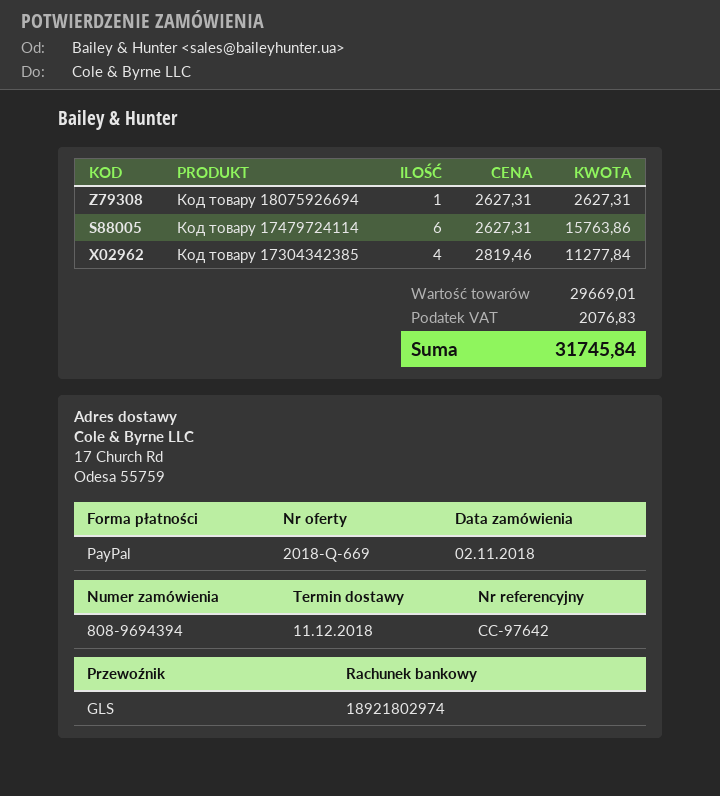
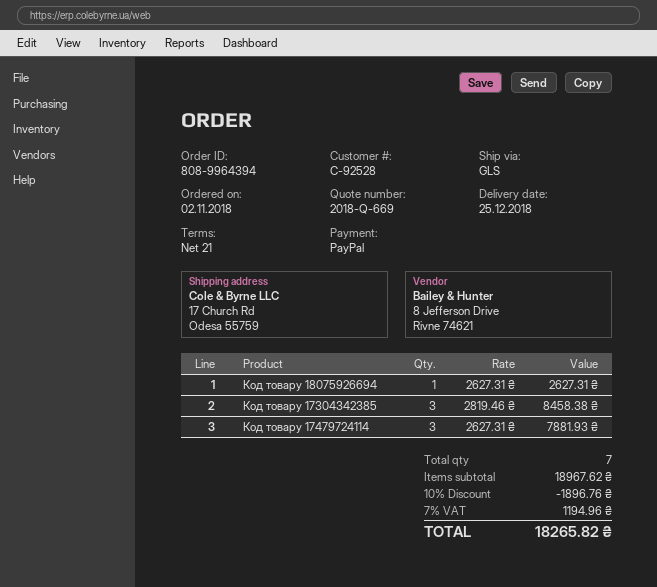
order number: 808-9694394 -> 808-9964394
delivery date: 2018-12-11 -> 2018-12-25
Код товару 17479724114: 6 x 2627.31 = 15763.86 -> 3 x 2627.31 = 7881.93
Код товару 17304342385: 4 x 2819.46 = 11277.84 -> 3 x 2819.46 = 8458.38
subtotal: 29669.01 -> 18967.62
discount: none -> 10% = 1896.76
tax: 2076.83 -> 1194.96
total: 31745.84 -> 18265.82

